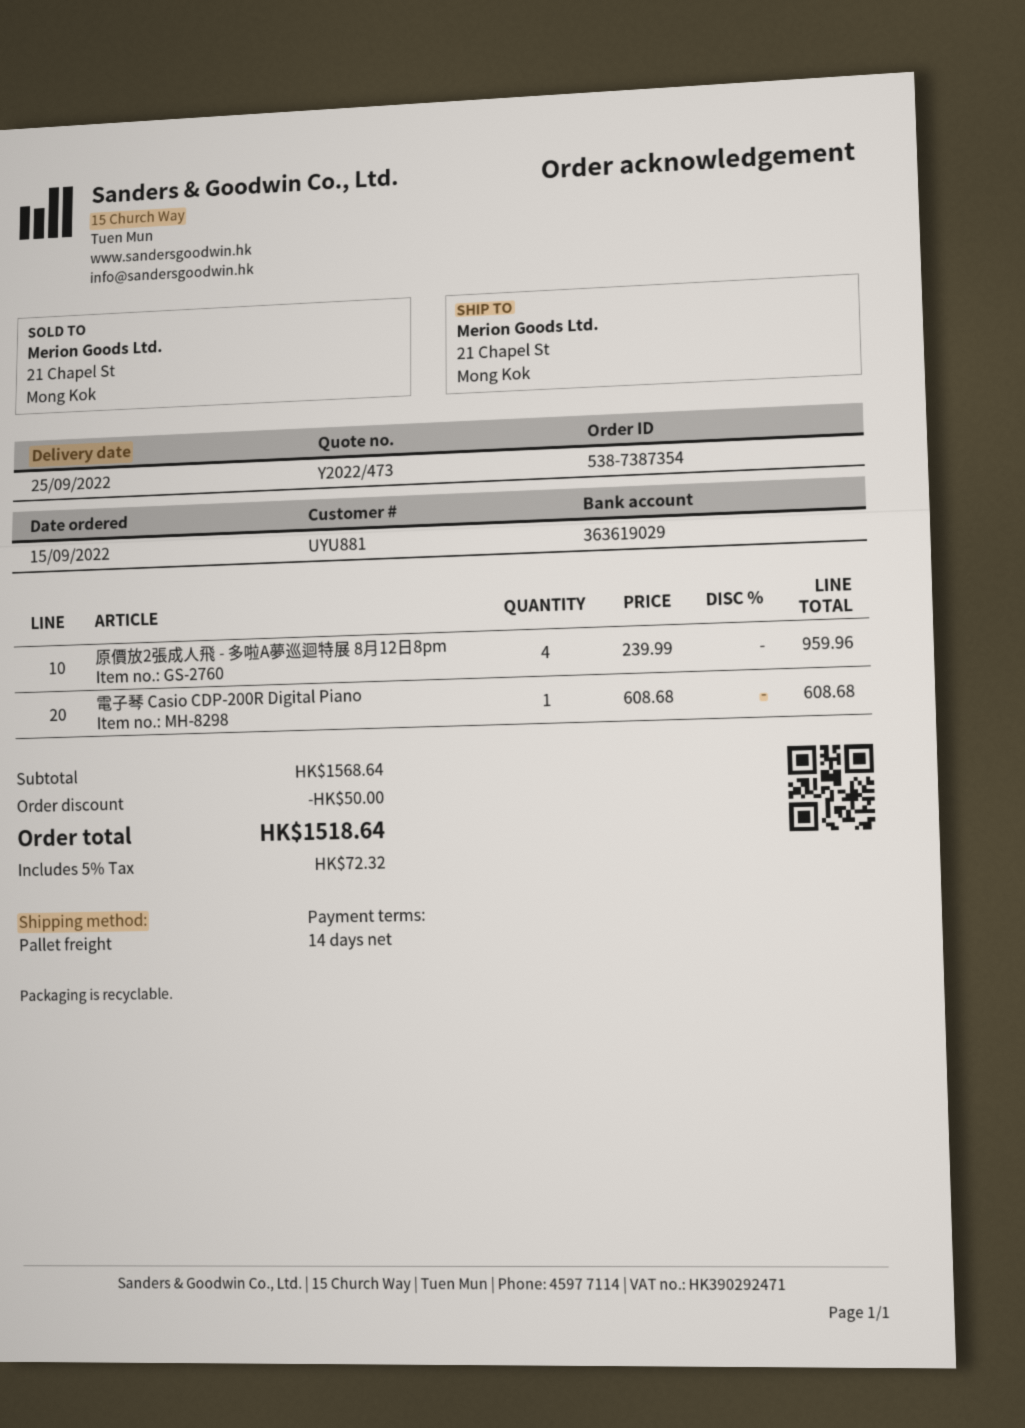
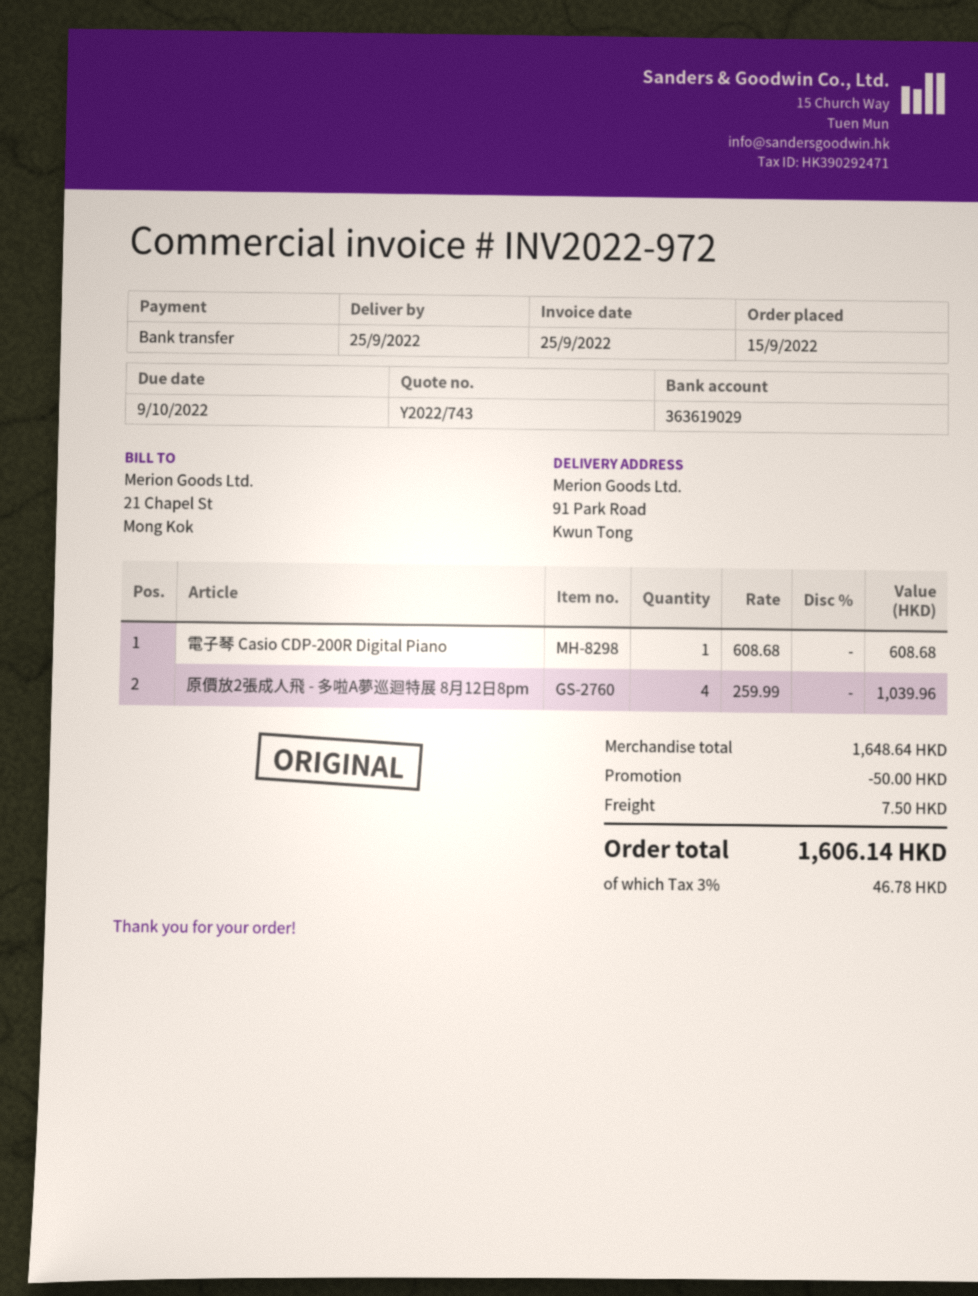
quote number: Y2022/473 -> Y2022/743
ship to: 21 Chapel St, Mong Kok -> 91 Park Road, Kwun Tong
原價放2張成人飛 - 多啦A夢巡迴特展 8月12日8pm: 4 x 239.99 = 959.96 -> 4 x 259.99 = 1039.96
subtotal: 1568.64 -> 1648.64
shipping: none -> 7.50
tax: 5% = 72.32 -> 3% = 46.78
total: 1518.64 -> 1606.14

